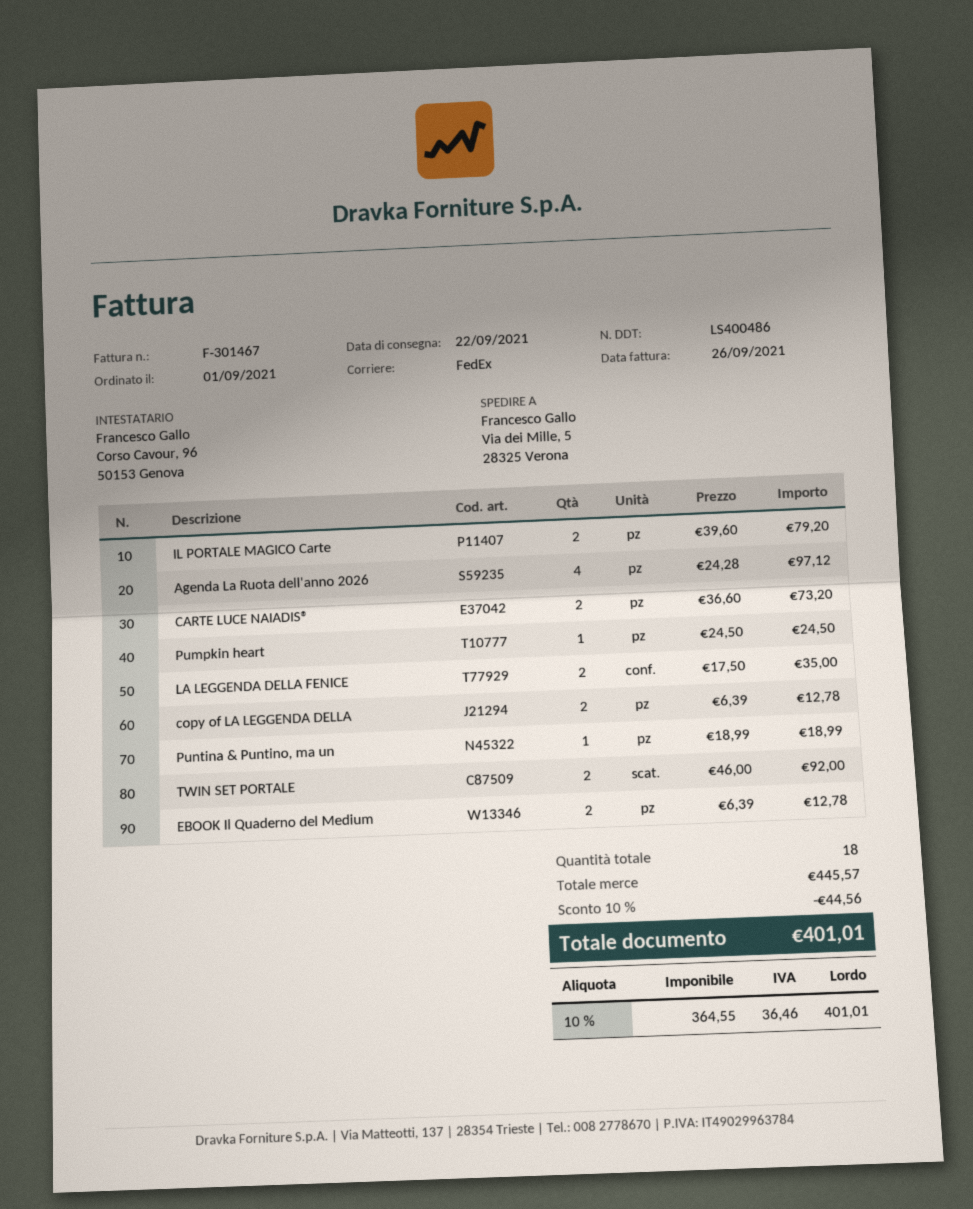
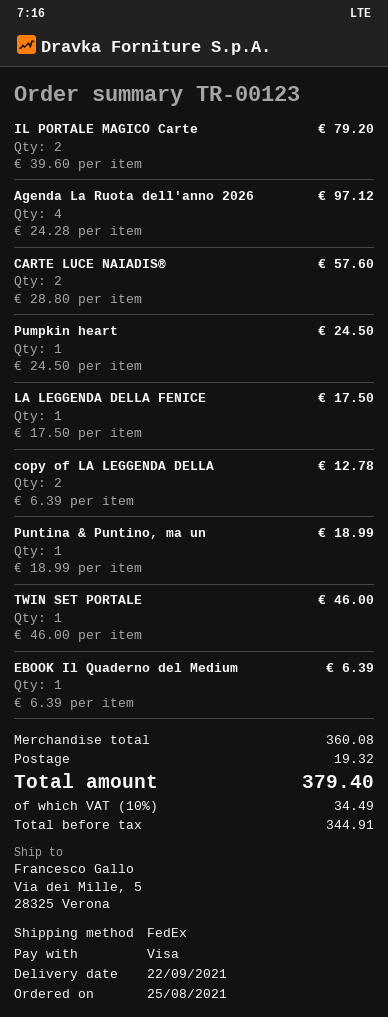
order date: 2021-09-01 -> 2021-08-25
CARTE LUCE NAIADIS®: 2 x 36.60 = 73.20 -> 2 x 28.80 = 57.60
LA LEGGENDA DELLA FENICE: 2 x 17.50 = 35.00 -> 1 x 17.50 = 17.50
TWIN SET PORTALE: 2 x 46.00 = 92.00 -> 1 x 46.00 = 46.00
EBOOK Il Quaderno del Medium: 2 x 6.39 = 12.78 -> 1 x 6.39 = 6.39
subtotal: 445.57 -> 360.08
discount: 10% = 44.56 -> none
shipping: none -> 19.32
net: 364.55 -> 344.91
tax: 10% = 36.46 -> 10% = 34.49
total: 401.01 -> 379.40

